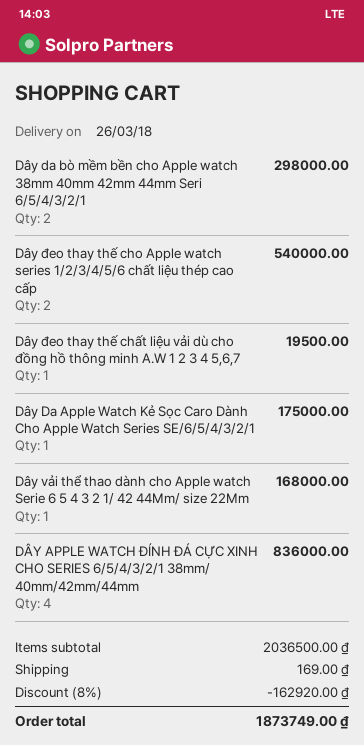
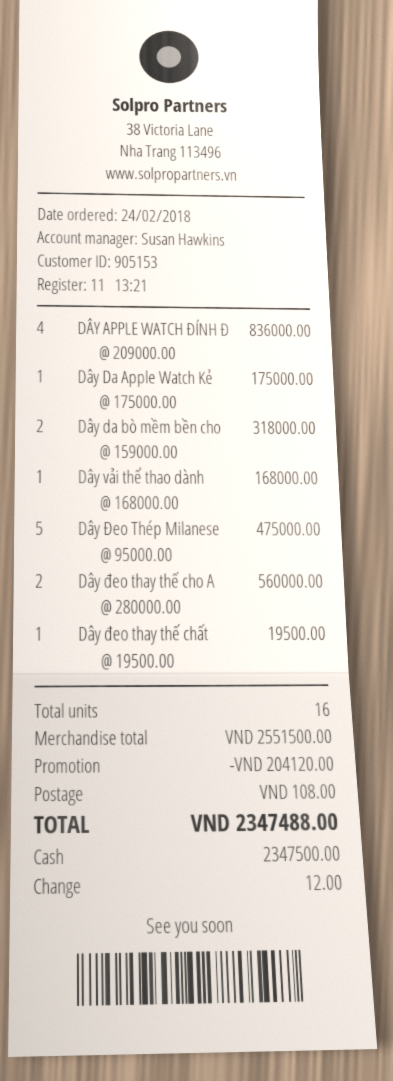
Dây da bò mềm bền cho Apple watch 38mm 40mm 42mm 44mm Seri 6/5/4/3/2/1: 2 for 298000.00 -> 2 for 318000.00
Dây đeo thay thế cho Apple watch series 1/2/3/4/5/6 chất liệu thép cao cấp: 2 for 540000.00 -> 2 for 560000.00
Dây Đeo Thép Milanese: none -> 5 for 475000.00
subtotal: 2036500.00 -> 2551500.00
discount: 162920.00 -> 204120.00
shipping: 169.00 -> 108.00
total: 1873749.00 -> 2347488.00

